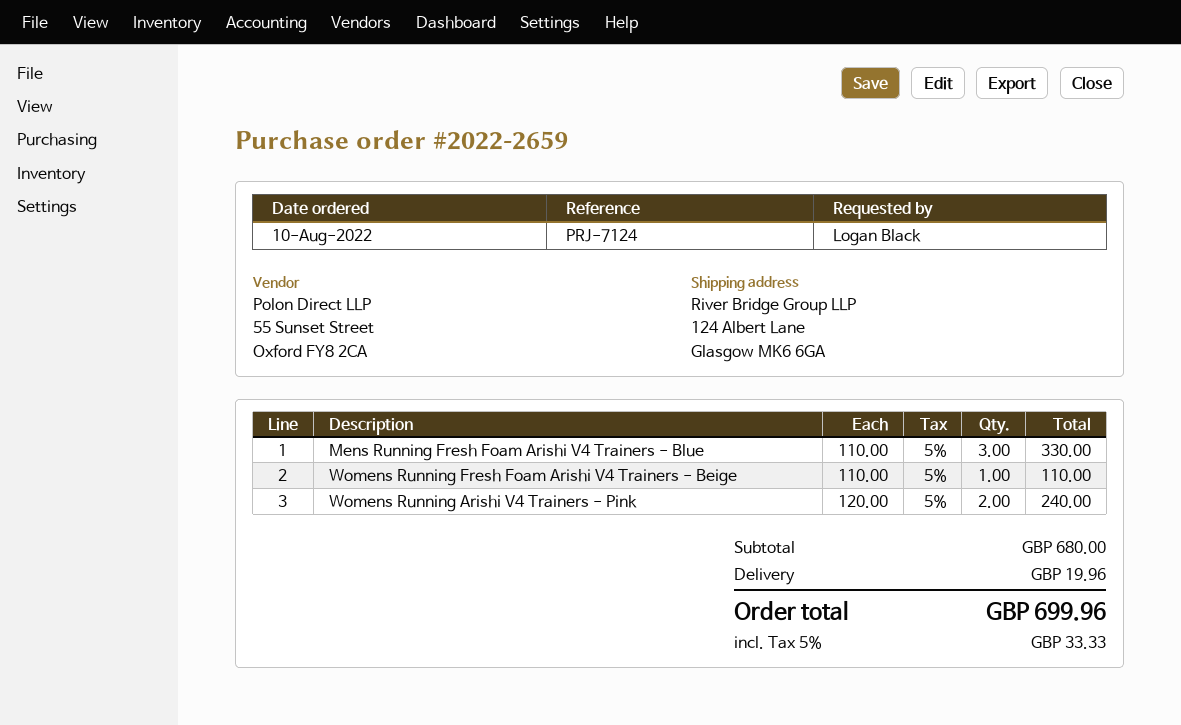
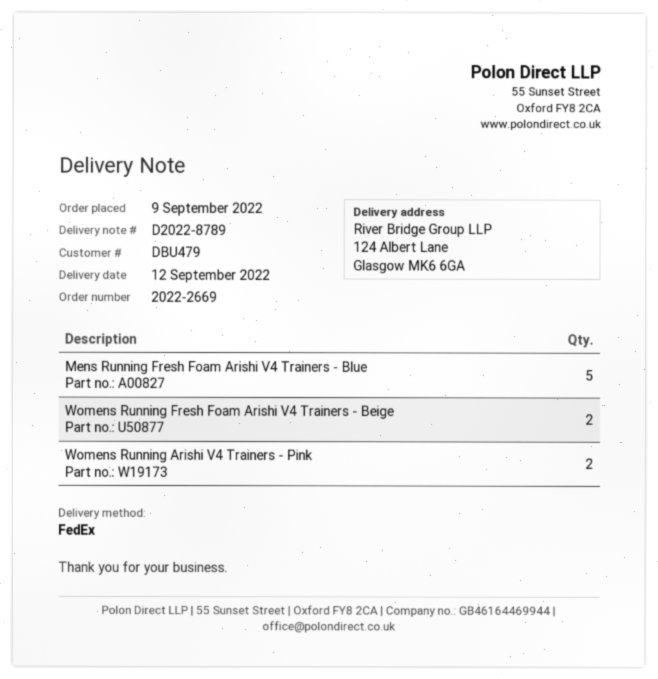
order number: 2022-2659 -> 2022-2669
order date: 2022-08-10 -> 2022-09-09
Mens Running Fresh Foam Arishi V4 Trainers - Blue: 3 -> 5
Womens Running Fresh Foam Arishi V4 Trainers - Beige: 1 -> 2

